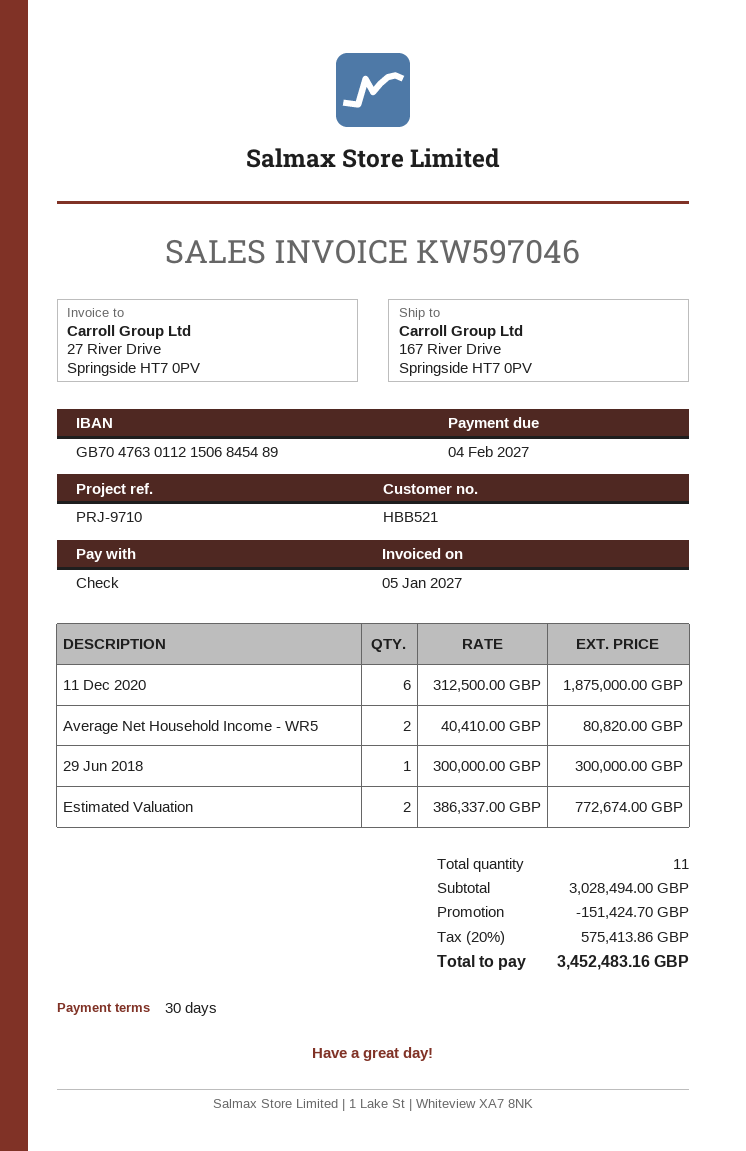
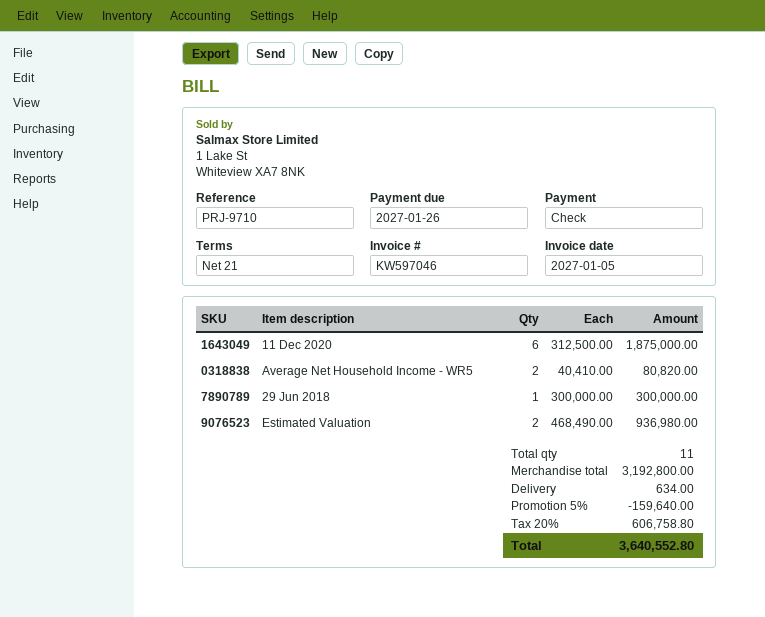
payment terms: 30 days -> 21 days
due date: 2027-02-04 -> 2027-01-26
Estimated Valuation: 2 x 386337.00 = 772674.00 -> 2 x 468490.00 = 936980.00
subtotal: 3028494.00 -> 3192800.00
discount: 151424.70 -> 159640.00
shipping: none -> 634.00
tax: 20% = 575413.86 -> 20% = 606758.80
total: 3452483.16 -> 3640552.80

